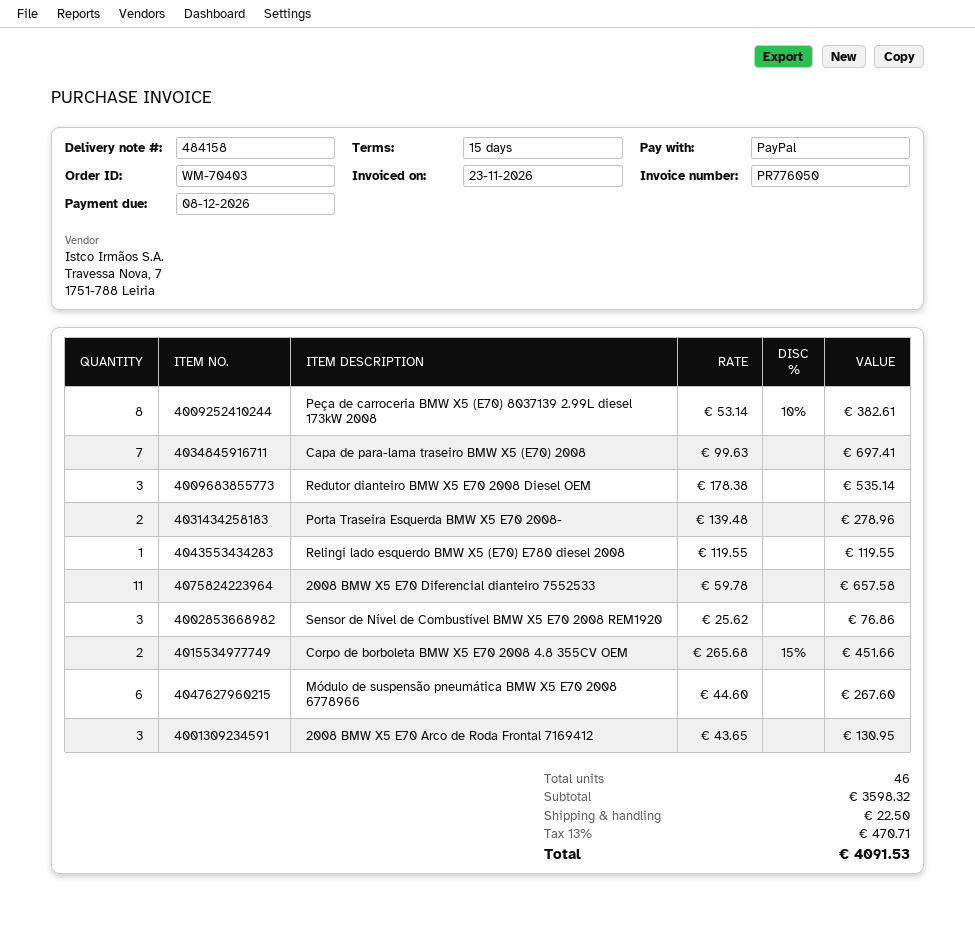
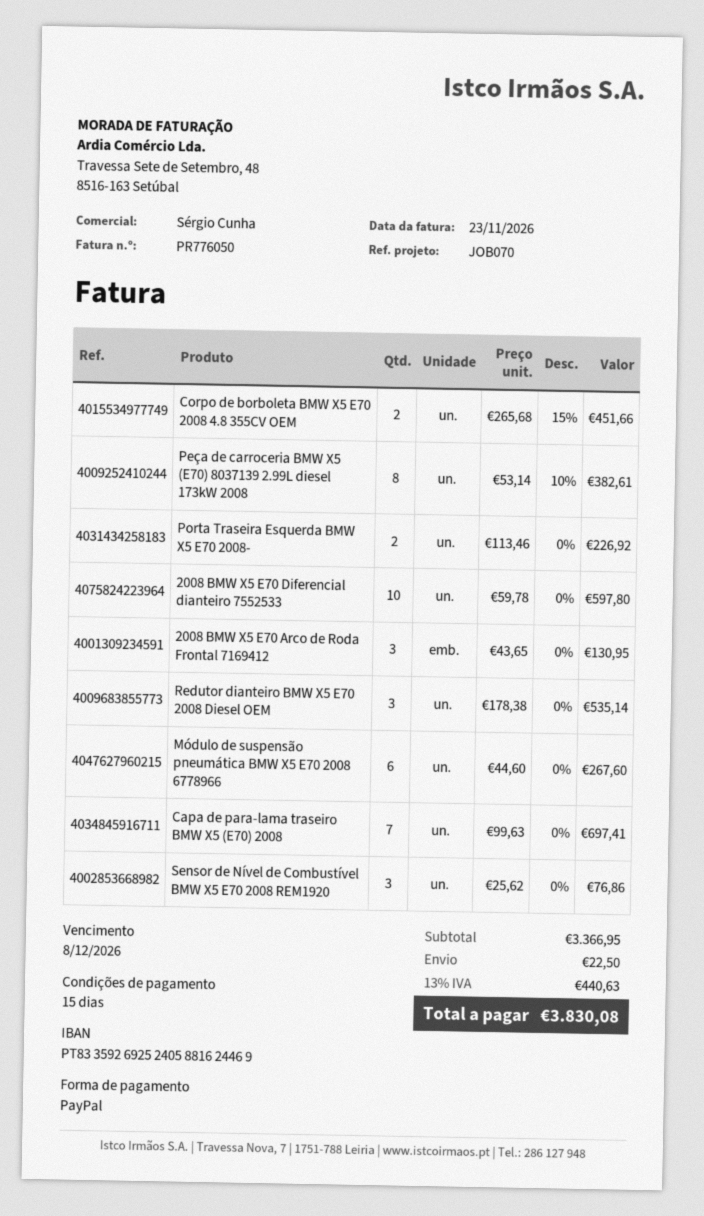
Porta Traseira Esquerda BMW X5 E70 2008-: 2 x 139.48 = 278.96 -> 2 x 113.46 = 226.92
Relingi lado esquerdo BMW X5 (E70) E780 diesel 2008: 1 x 119.55 = 119.55 -> none
2008 BMW X5 E70 Diferencial dianteiro 7552533: 11 x 59.78 = 657.58 -> 10 x 59.78 = 597.80
subtotal: 3598.32 -> 3366.95
tax: 13% = 470.71 -> 13% = 440.63
total: 4091.53 -> 3830.08

